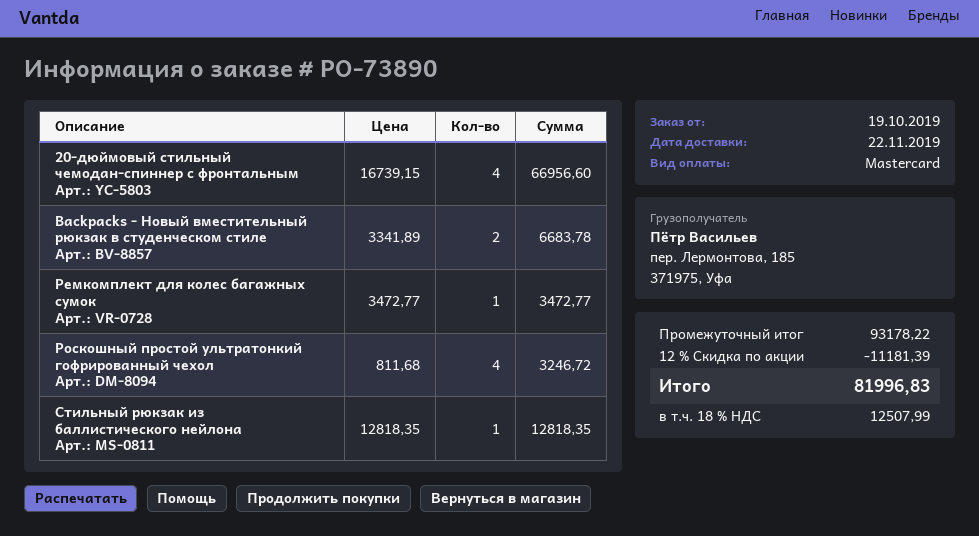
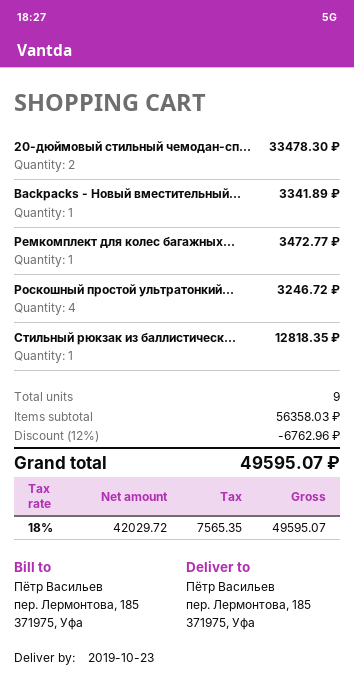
delivery date: 2019-11-22 -> 2019-10-23
20-дюймовый стильный чемодан-спиннер с фронтальным: 4 for 66956.60 -> 2 for 33478.30
Backpacks - Новый вместительный рюкзак в студенческом стиле: 2 for 6683.78 -> 1 for 3341.89
subtotal: 93178.22 -> 56358.03
discount: 12% = 11181.39 -> 12% = 6762.96
tax: 18% = 12507.99 -> 18% = 7565.35
total: 81996.83 -> 49595.07

